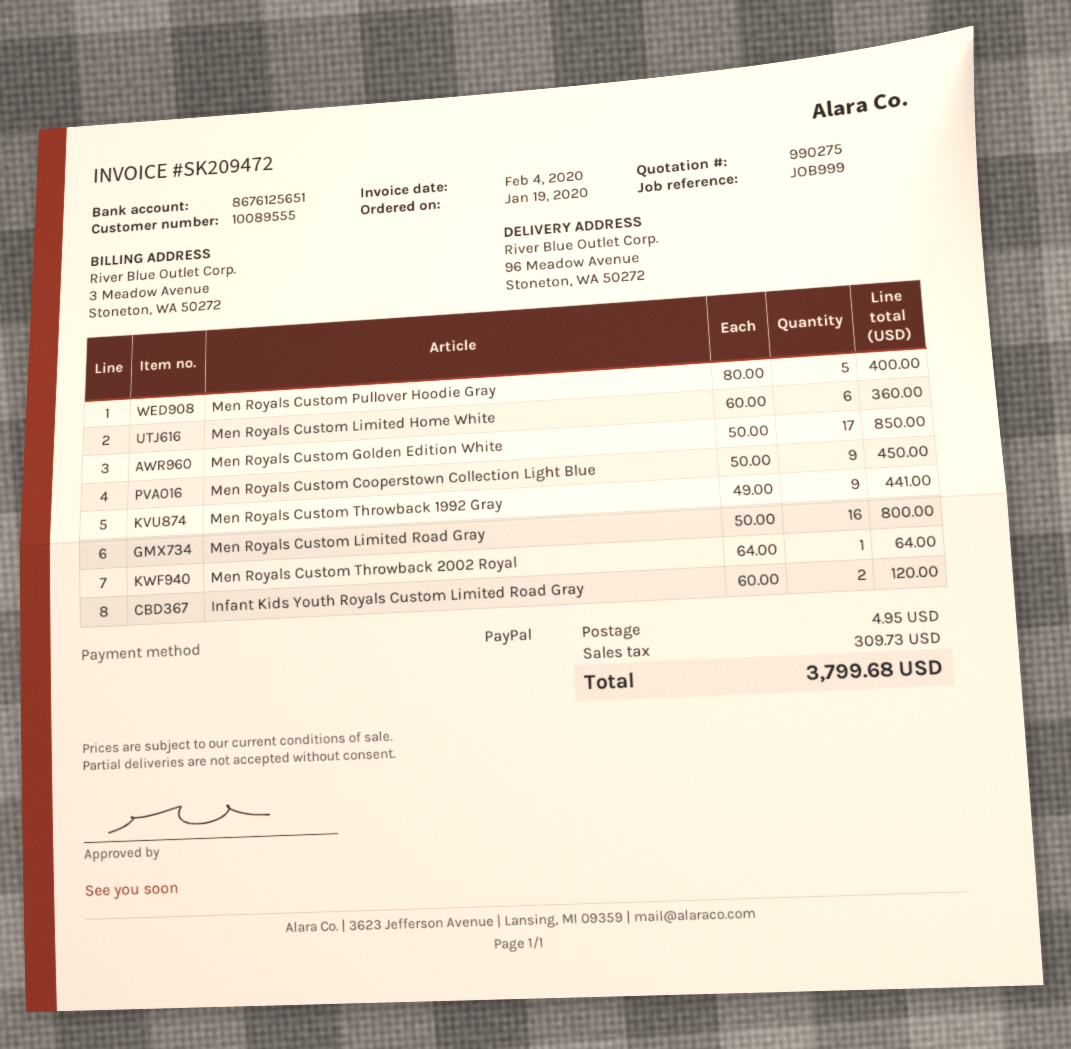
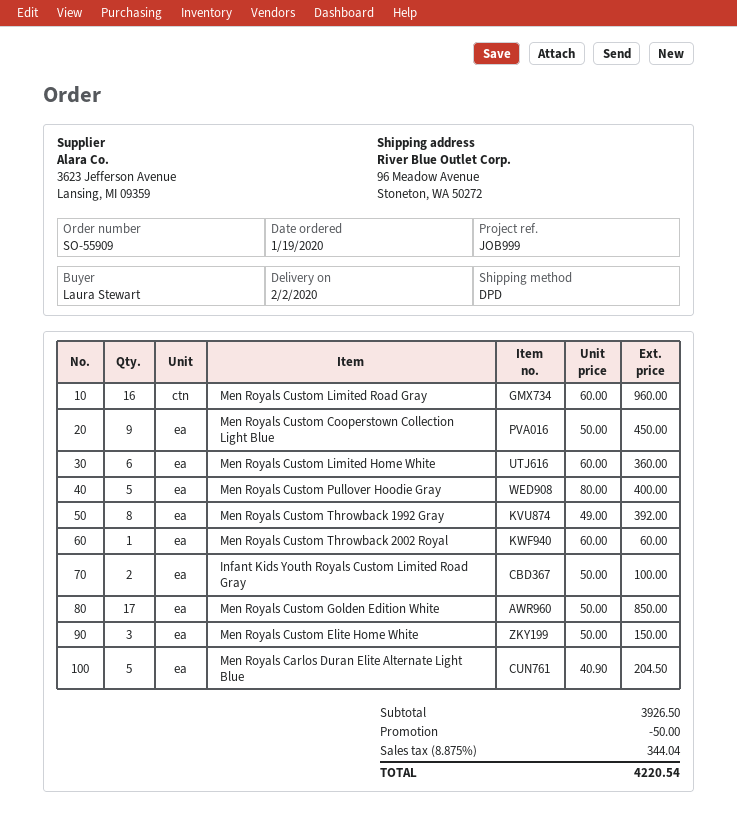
Men Royals Custom Throwback 1992 Gray: 9 x 49.00 = 441.00 -> 8 x 49.00 = 392.00
Men Royals Custom Limited Road Gray: 16 x 50.00 = 800.00 -> 16 x 60.00 = 960.00
Men Royals Custom Throwback 2002 Royal: 1 x 64.00 = 64.00 -> 1 x 60.00 = 60.00
Infant Kids Youth Royals Custom Limited Road Gray: 2 x 60.00 = 120.00 -> 2 x 50.00 = 100.00
Men Royals Custom Elite Home White: none -> 3 x 50.00 = 150.00
Men Royals Carlos Duran Elite Alternate Light Blue: none -> 5 x 40.90 = 204.50
discount: none -> 50.00
shipping: 4.95 -> none
tax: 309.73 -> 344.04
total: 3799.68 -> 4220.54

